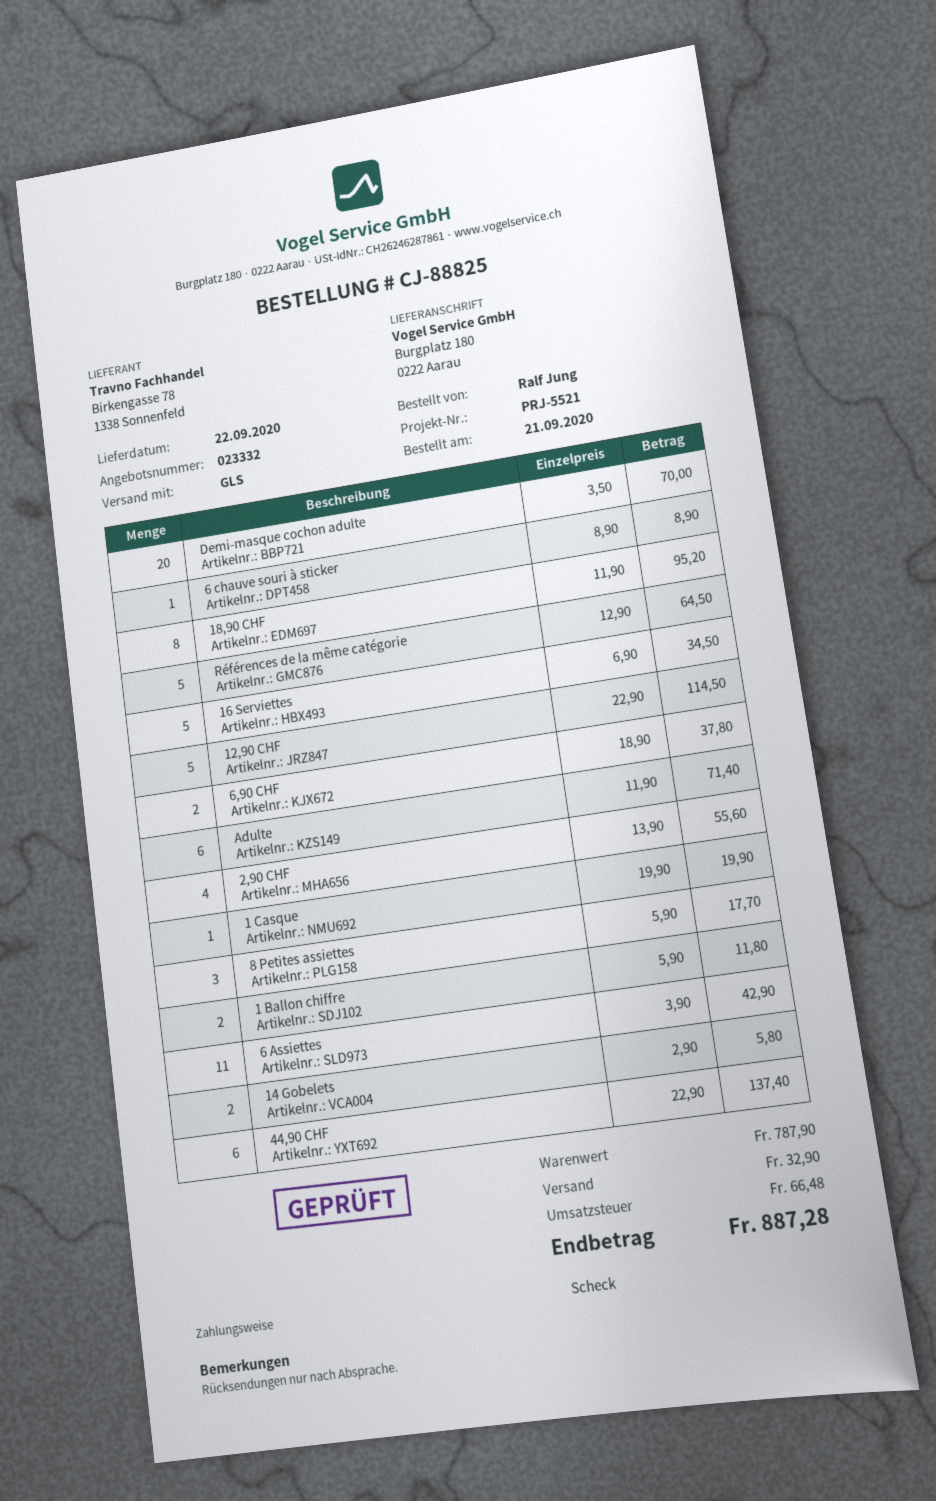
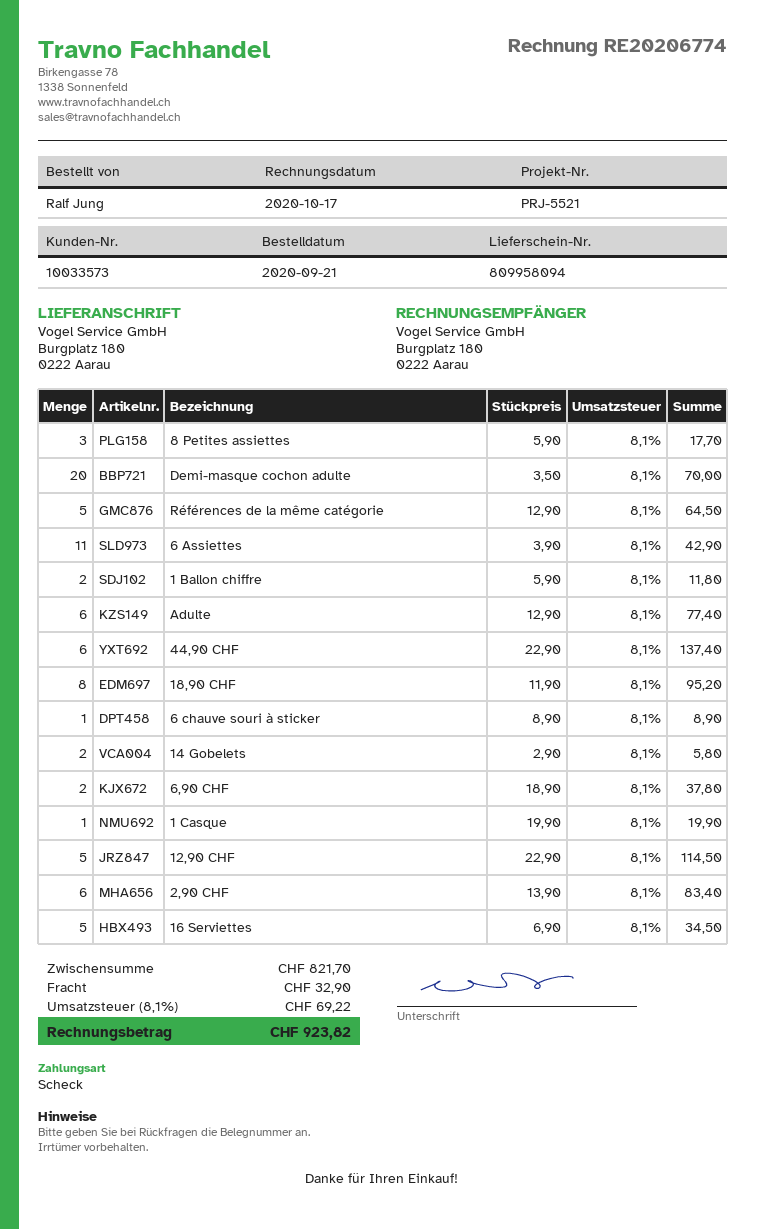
Adulte: 6 x 11.90 = 71.40 -> 6 x 12.90 = 77.40
2,90 CHF: 4 x 13.90 = 55.60 -> 6 x 13.90 = 83.40
subtotal: 787.90 -> 821.70
tax: 66.48 -> 69.22
total: 887.28 -> 923.82

